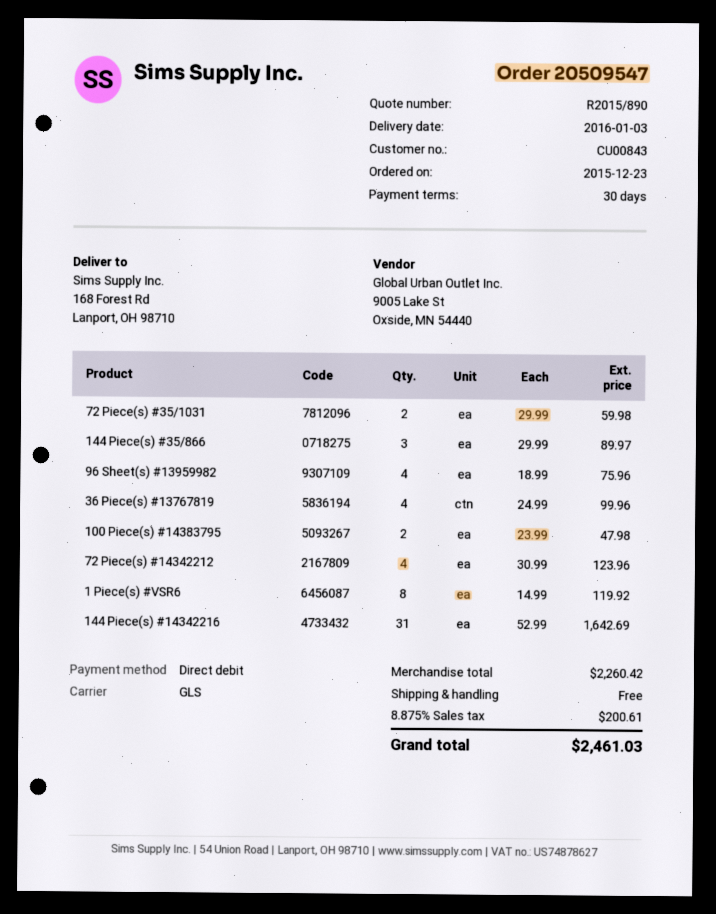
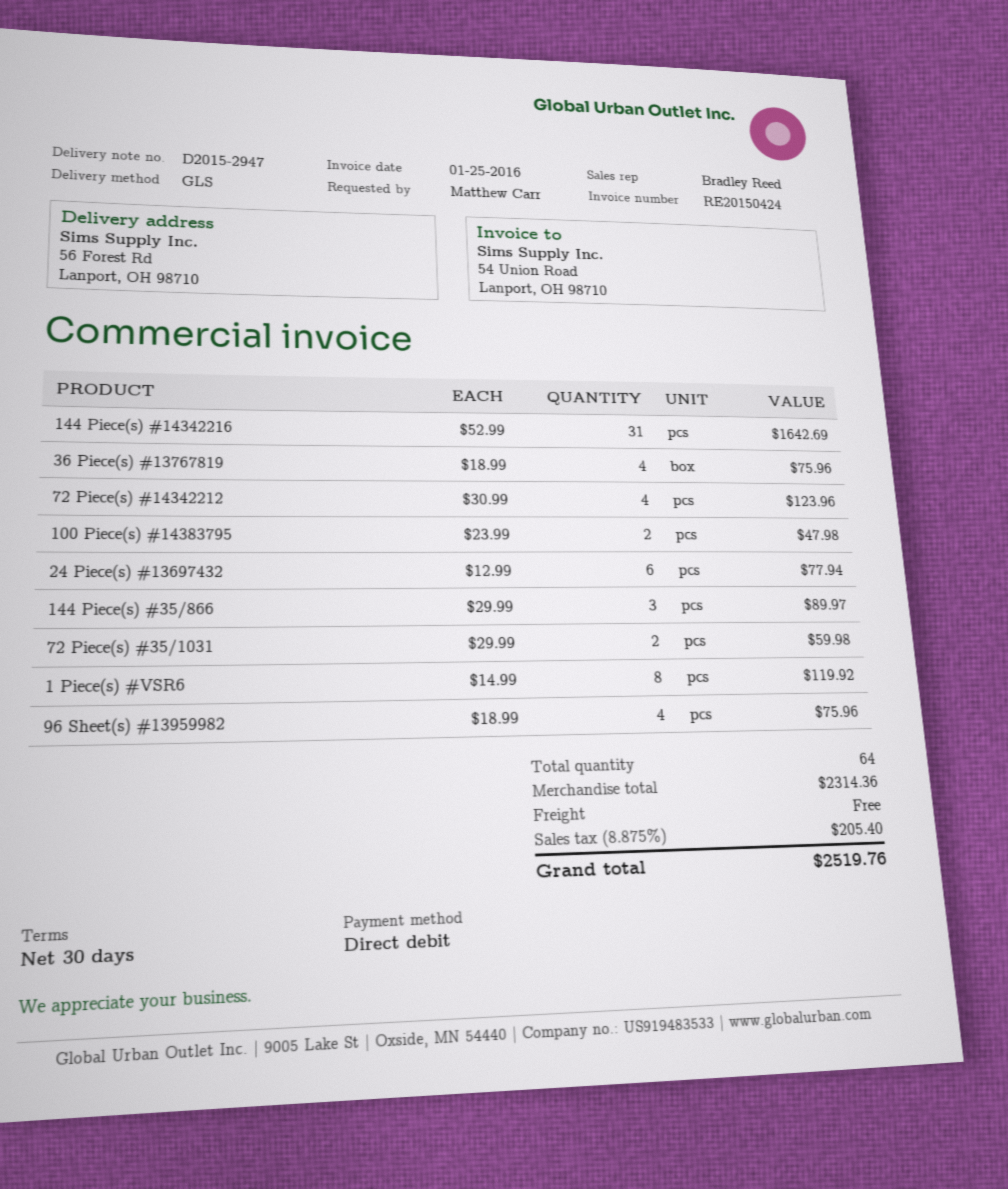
ship to: 168 Forest Rd, Lanport, OH 98710 -> 56 Forest Rd, Lanport, OH 98710
36 Piece(s) #13767819: 4 x 24.99 = 99.96 -> 4 x 18.99 = 75.96
24 Piece(s) #13697432: none -> 6 x 12.99 = 77.94
subtotal: 2260.42 -> 2314.36
tax: 8.875% = 200.61 -> 8.875% = 205.40
total: 2461.03 -> 2519.76

